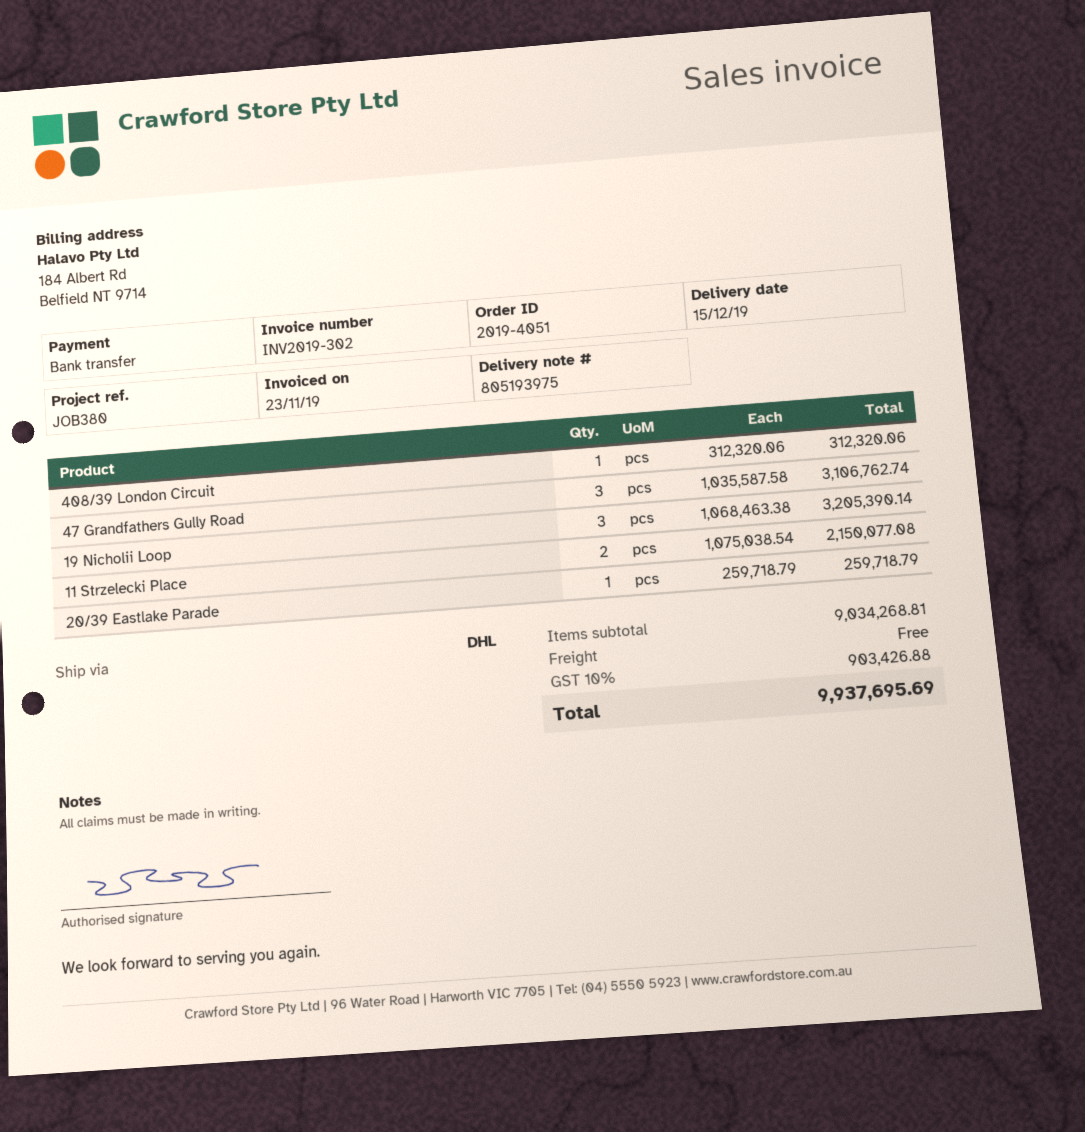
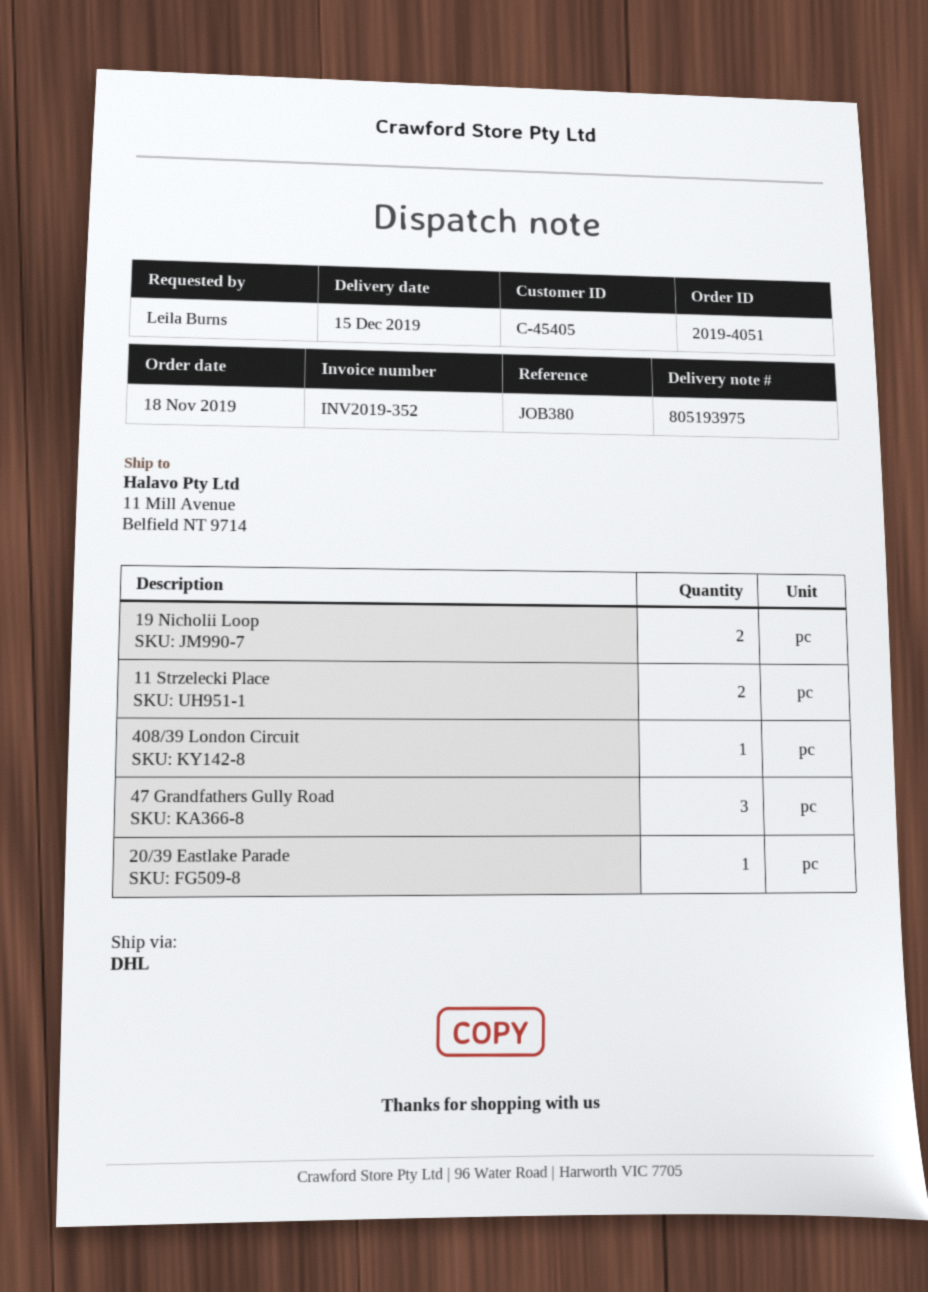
invoice number: INV2019-302 -> INV2019-352
19 Nicholii Loop: 3 -> 2

